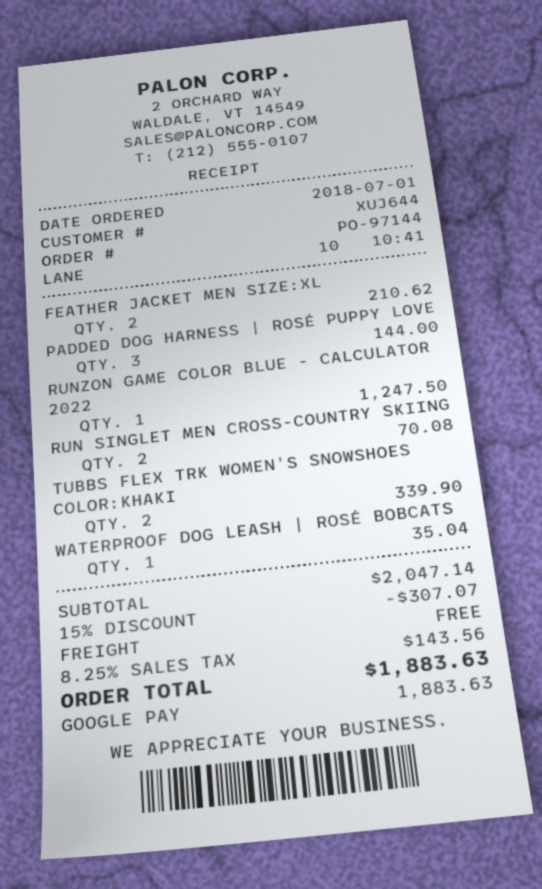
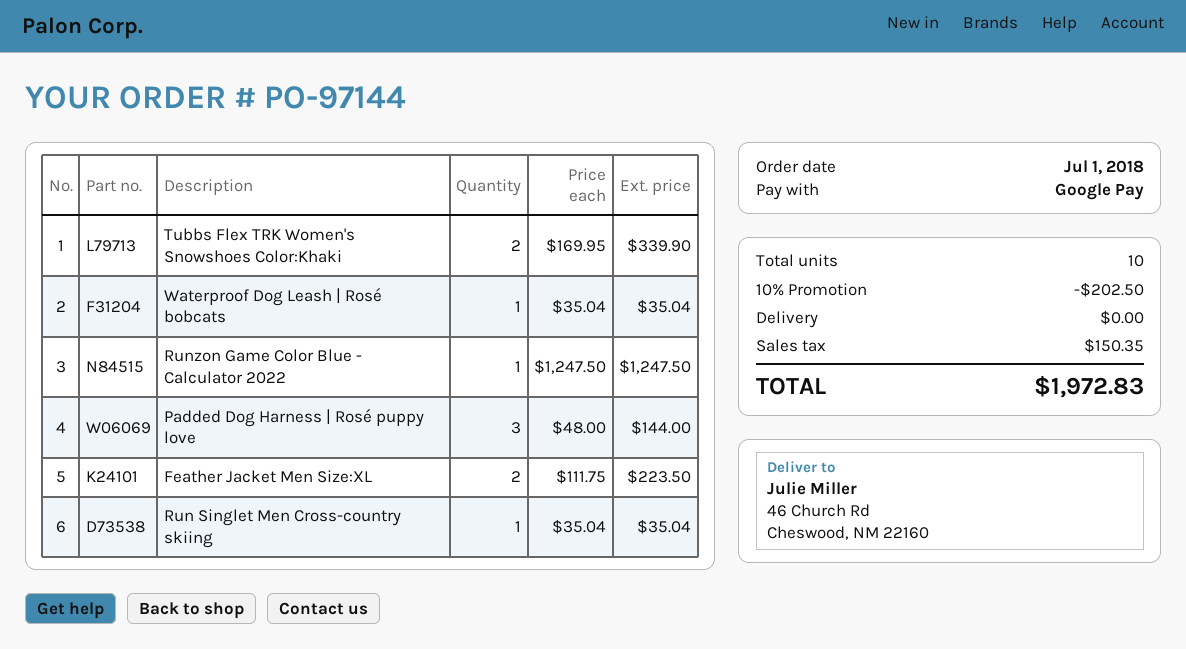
FEATHER JACKET MEN SIZE:XL: 2 for 210.62 -> 2 for 223.50
RUN SINGLET MEN CROSS-COUNTRY SKIING: 2 for 70.08 -> 1 for 35.04
discount: 15% = 307.07 -> 10% = 202.50
tax: 143.56 -> 150.35
total: 1883.63 -> 1972.83

